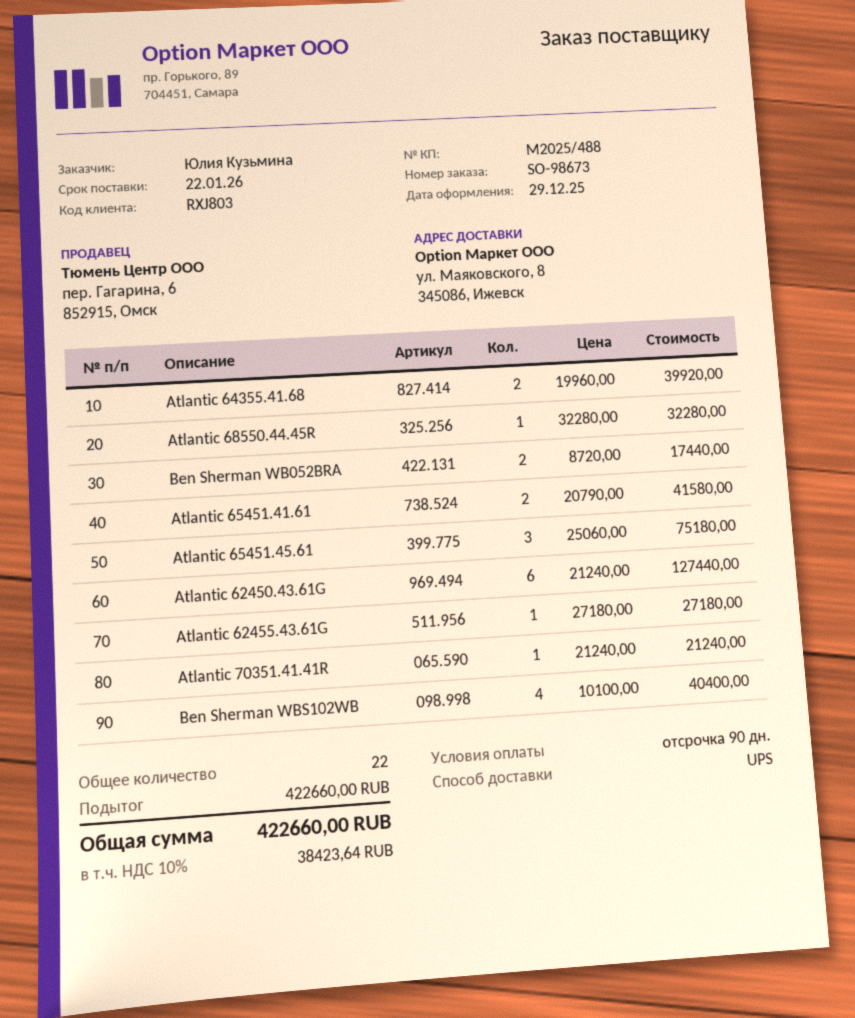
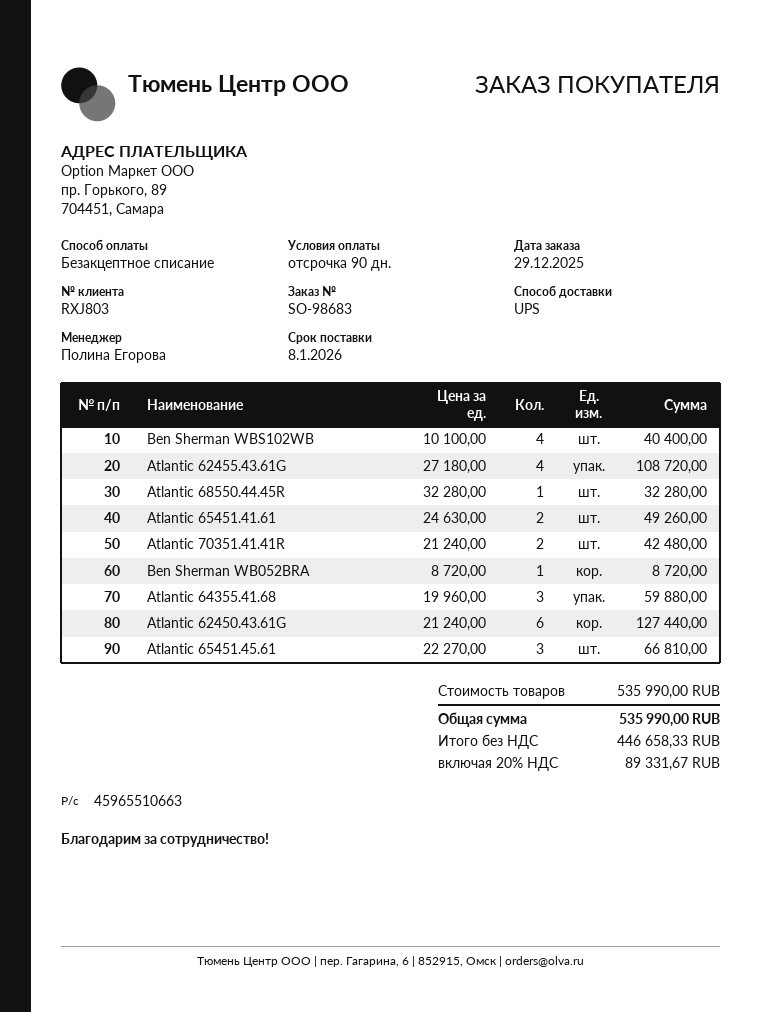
order number: SO-98673 -> SO-98683
delivery date: 2026-01-22 -> 2026-01-08
Atlantic 64355.41.68: 2 x 19960.00 = 39920.00 -> 3 x 19960.00 = 59880.00
Ben Sherman WB052BRA: 2 x 8720.00 = 17440.00 -> 1 x 8720.00 = 8720.00
Atlantic 65451.41.61: 2 x 20790.00 = 41580.00 -> 2 x 24630.00 = 49260.00
Atlantic 65451.45.61: 3 x 25060.00 = 75180.00 -> 3 x 22270.00 = 66810.00
Atlantic 62455.43.61G: 1 x 27180.00 = 27180.00 -> 4 x 27180.00 = 108720.00
Atlantic 70351.41.41R: 1 x 21240.00 = 21240.00 -> 2 x 21240.00 = 42480.00
subtotal: 422660.00 -> 535990.00
tax: 10% = 38423.64 -> 20% = 89331.67
total: 422660.00 -> 535990.00

